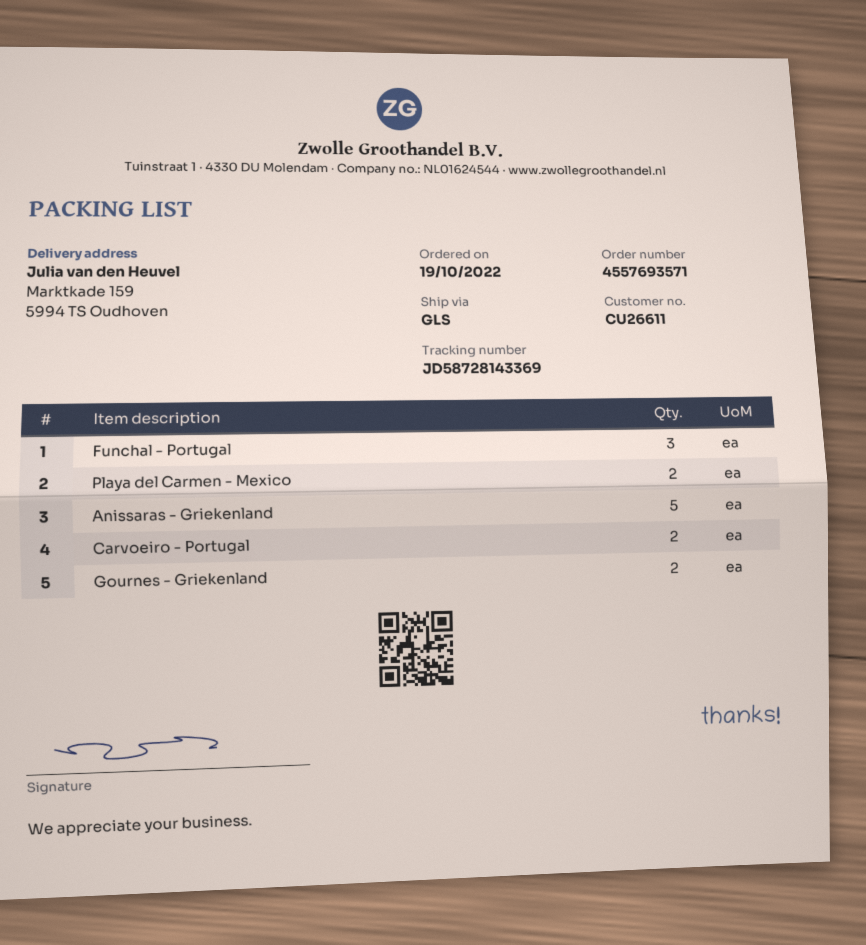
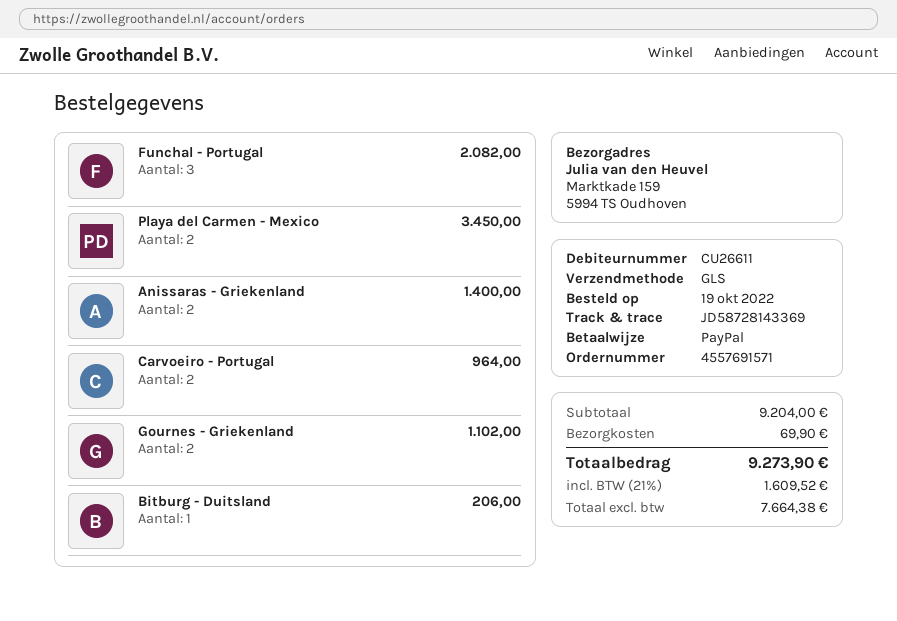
order number: 4557693571 -> 4557691571
Anissaras - Griekenland: 5 -> 2
Bitburg - Duitsland: none -> 1

